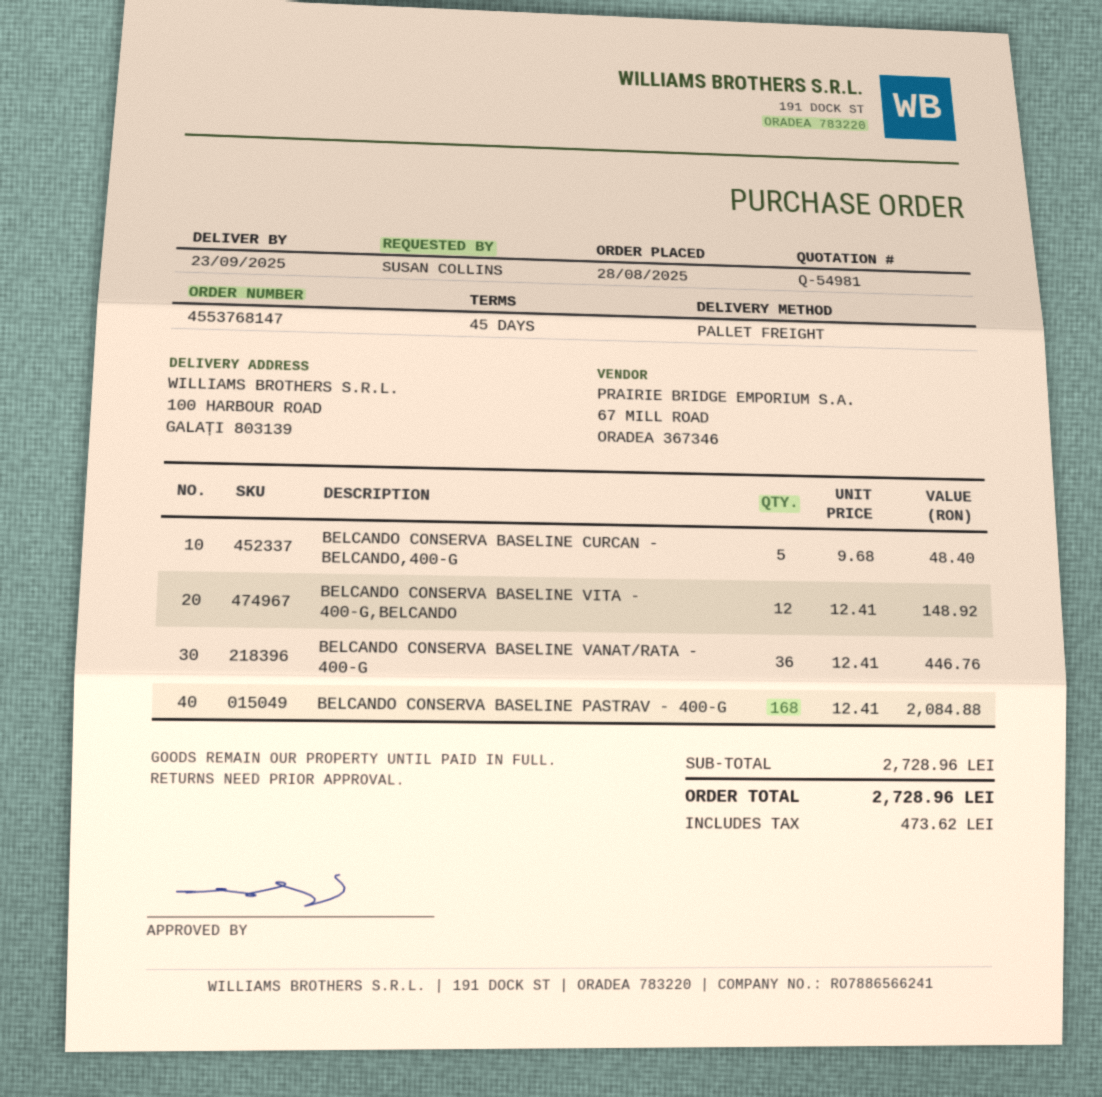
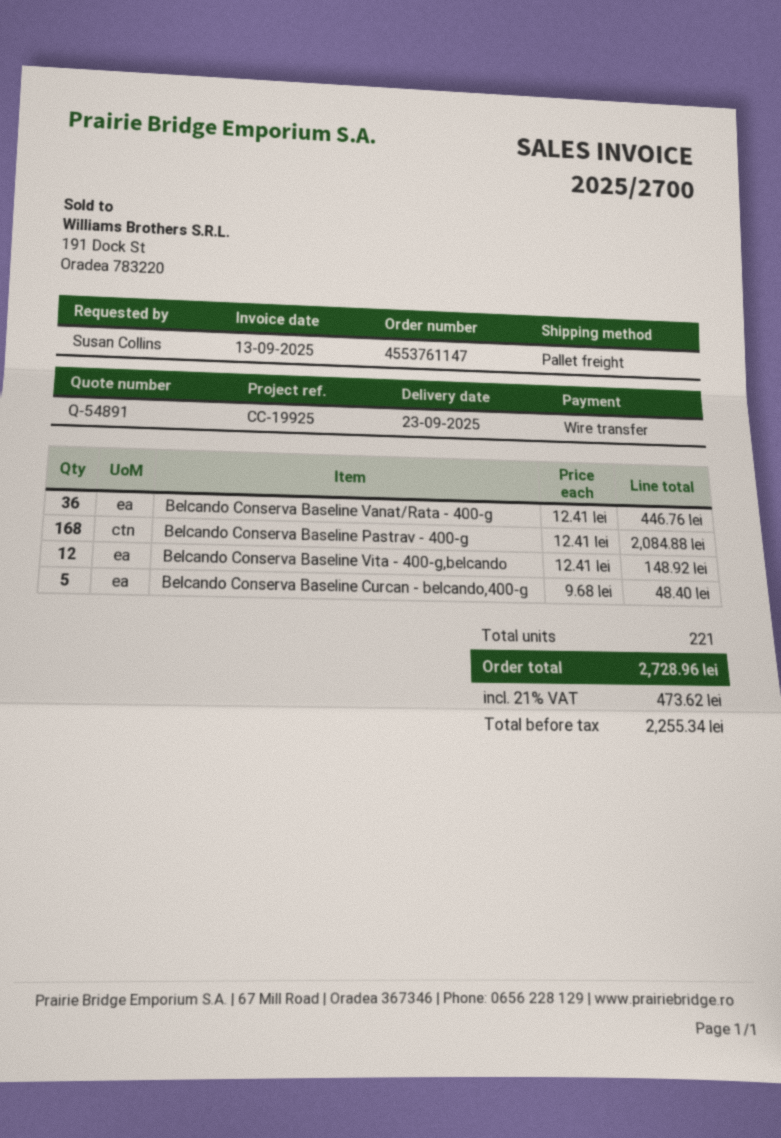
quote number: Q-54981 -> Q-54891
order number: 4553768147 -> 4553761147

